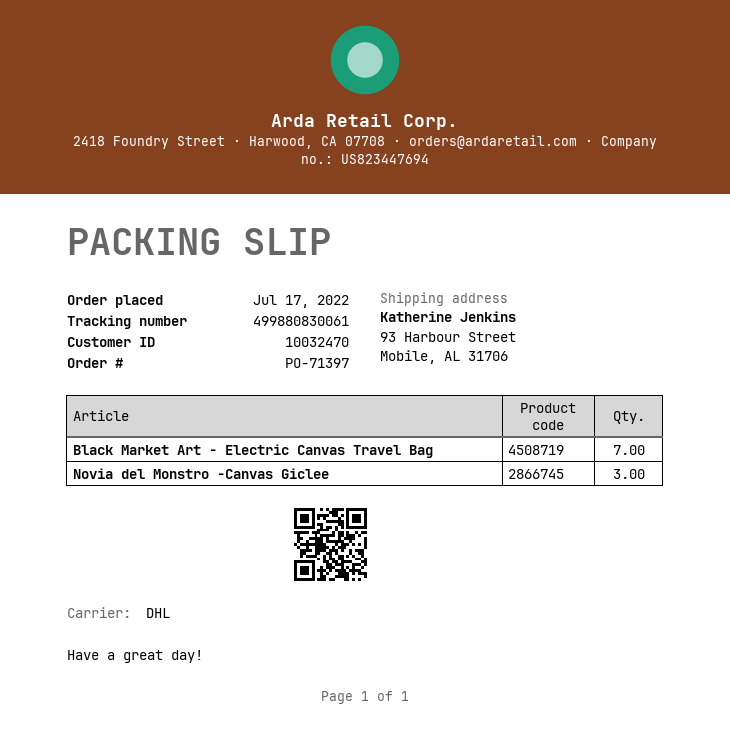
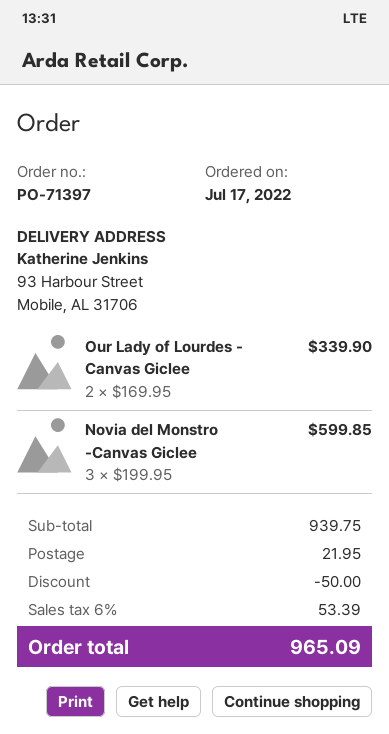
Black Market Art - Electric Canvas Travel Bag: 7 -> none
Our Lady of Lourdes - Canvas Giclee: none -> 2

